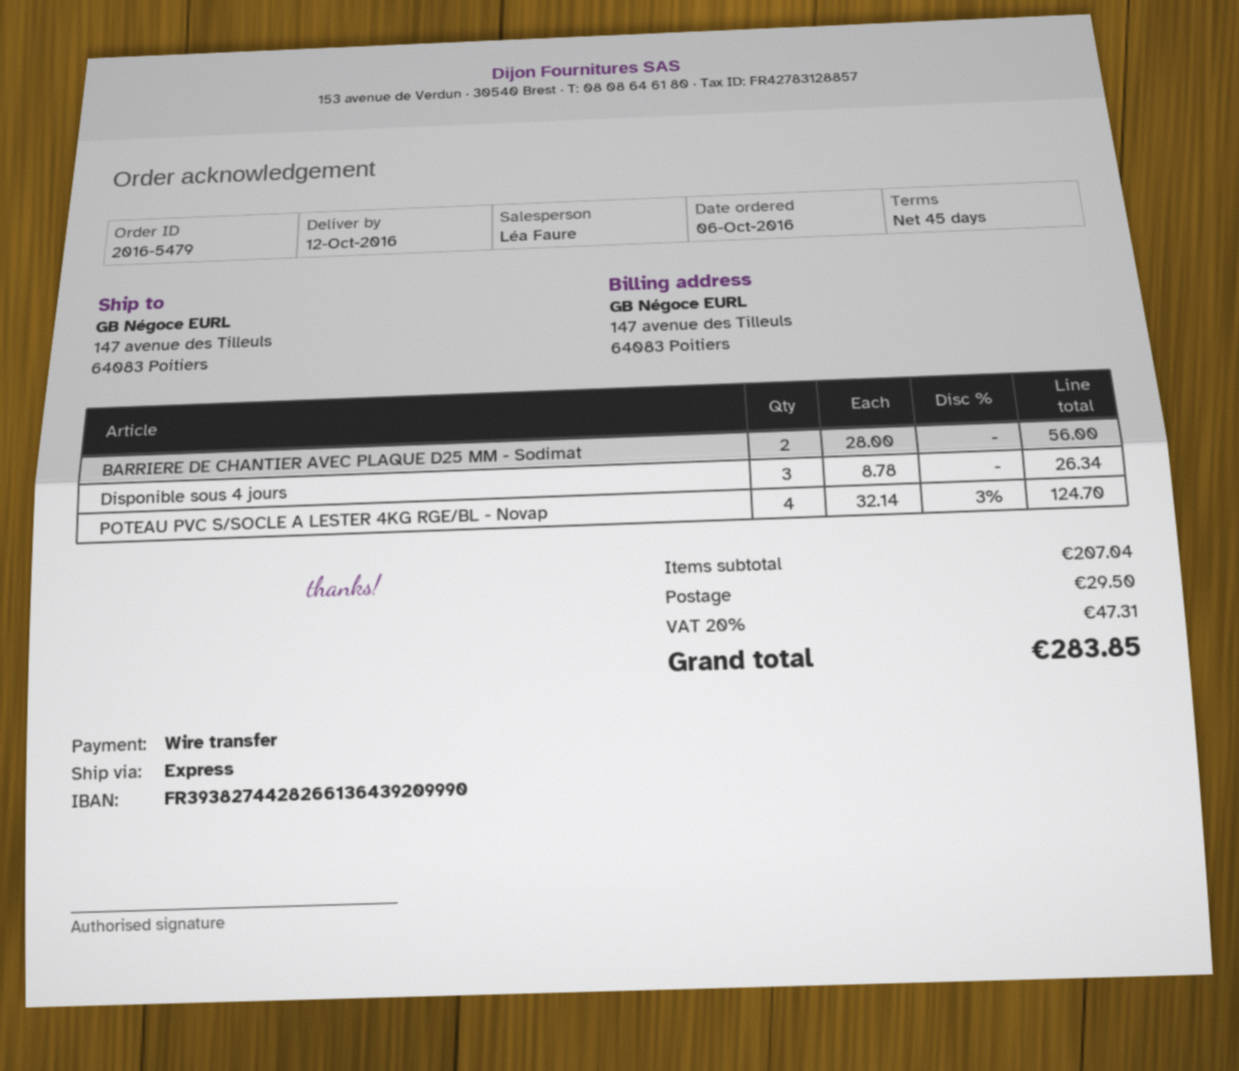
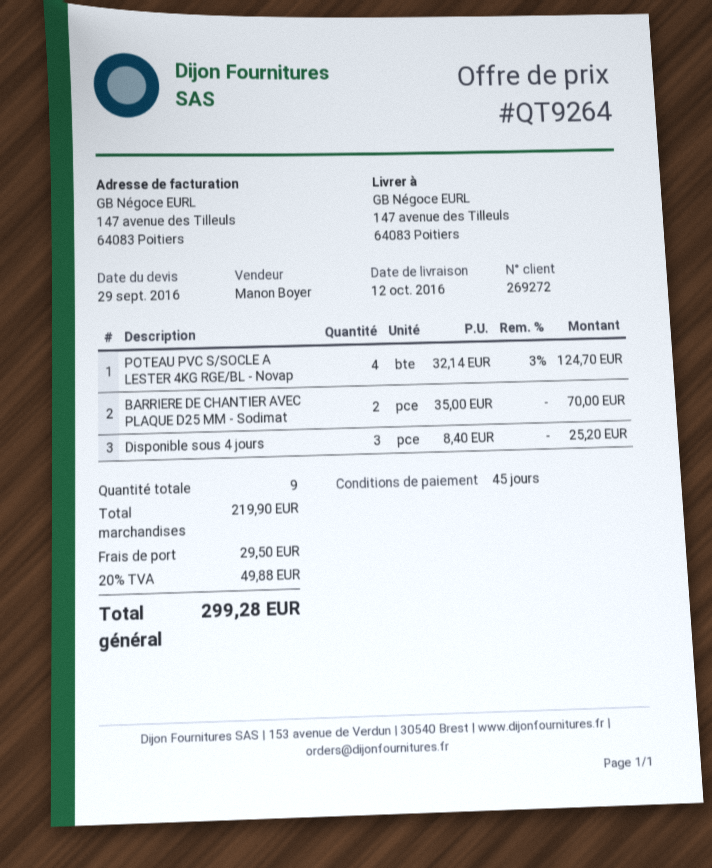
sales rep: Léa Faure -> Manon Boyer
BARRIERE DE CHANTIER AVEC PLAQUE D25 MM - Sodimat: 2 x 28.00 = 56.00 -> 2 x 35.00 = 70.00
Disponible sous 4 jours: 3 x 8.78 = 26.34 -> 3 x 8.40 = 25.20
subtotal: 207.04 -> 219.90
tax: 20% = 47.31 -> 20% = 49.88
total: 283.85 -> 299.28

